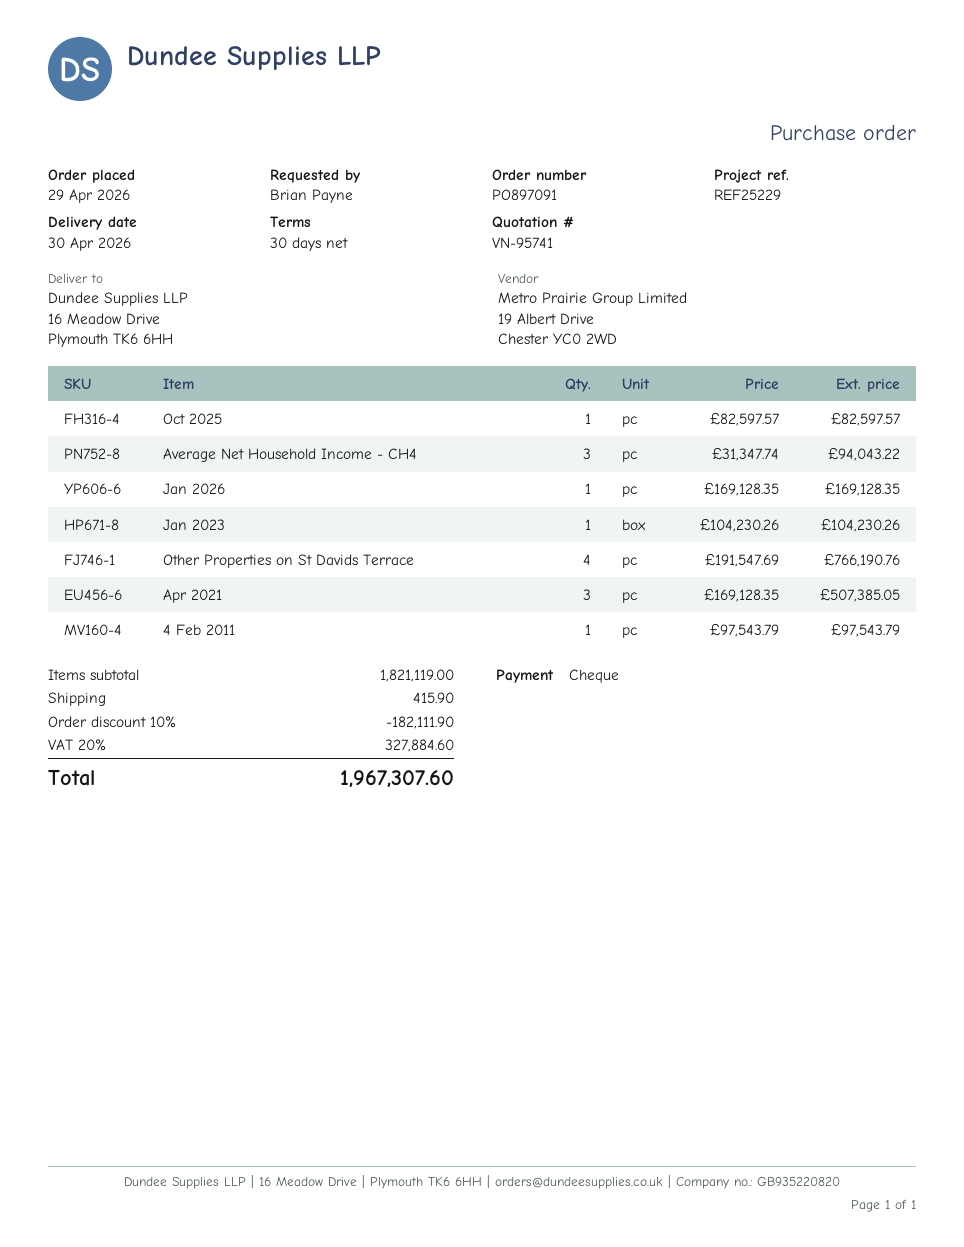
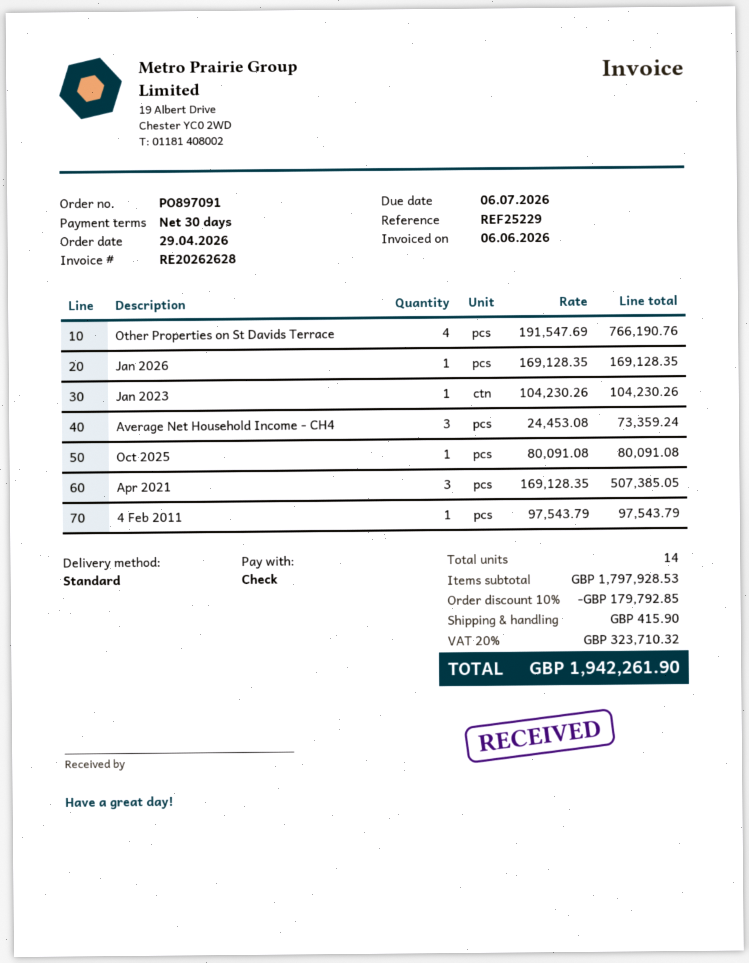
Oct 2025: 1 x 82597.57 = 82597.57 -> 1 x 80091.08 = 80091.08
Average Net Household Income - CH4: 3 x 31347.74 = 94043.22 -> 3 x 24453.08 = 73359.24
subtotal: 1821119.00 -> 1797928.53
discount: 10% = 182111.90 -> 10% = 179792.85
tax: 20% = 327884.60 -> 20% = 323710.32
total: 1967307.60 -> 1942261.90

